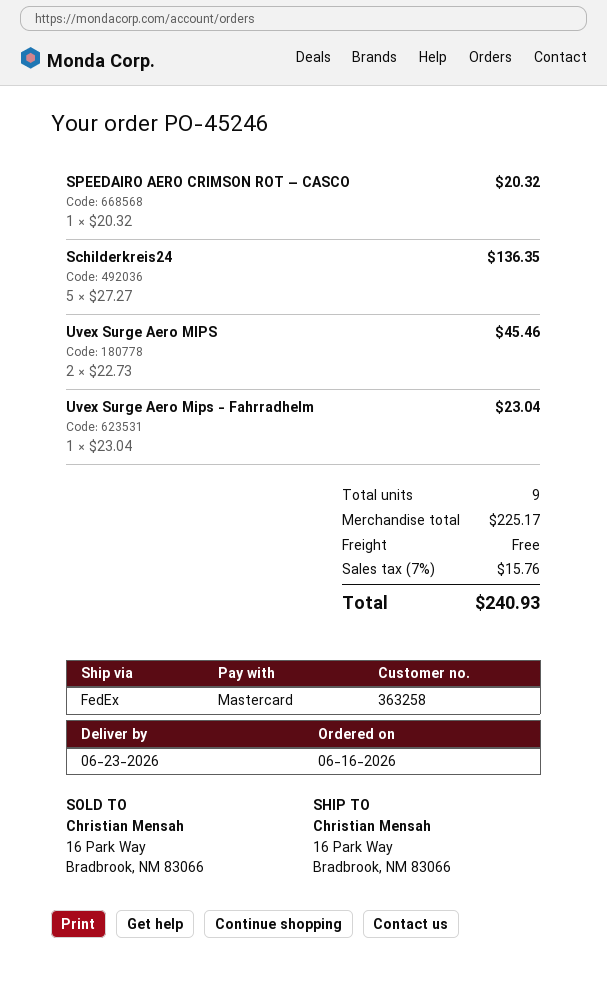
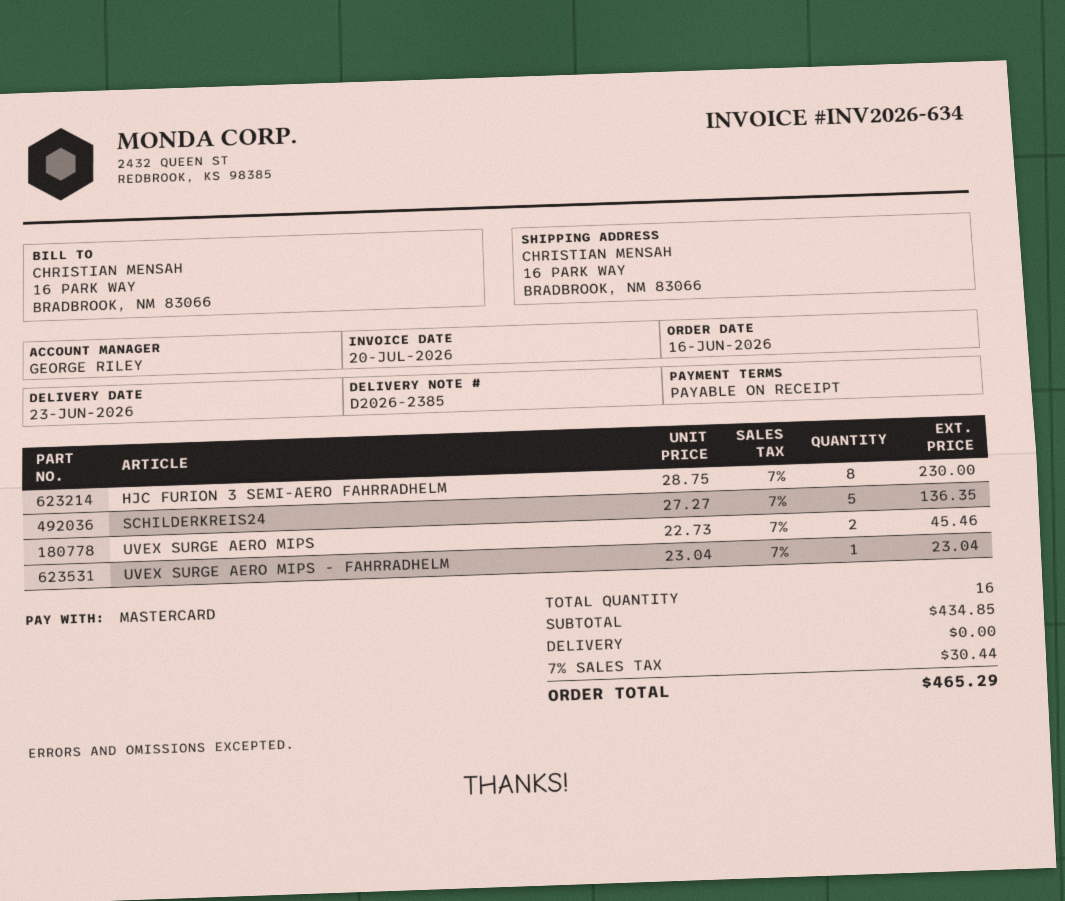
SPEEDAIRO AERO CRIMSON ROT – CASCO: 1 x 20.32 = 20.32 -> none
HJC FURION 3 SEMI-AERO FAHRRADHELM: none -> 8 x 28.75 = 230.00
total quantity: 9 -> 16
subtotal: 225.17 -> 434.85
tax: 7% = 15.76 -> 7% = 30.44
total: 240.93 -> 465.29

